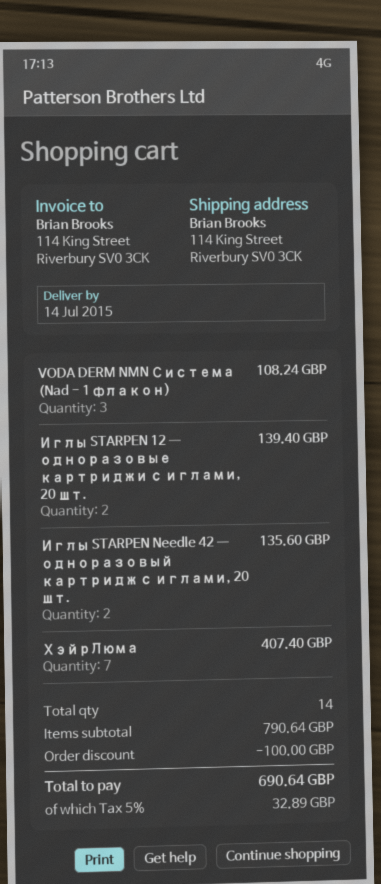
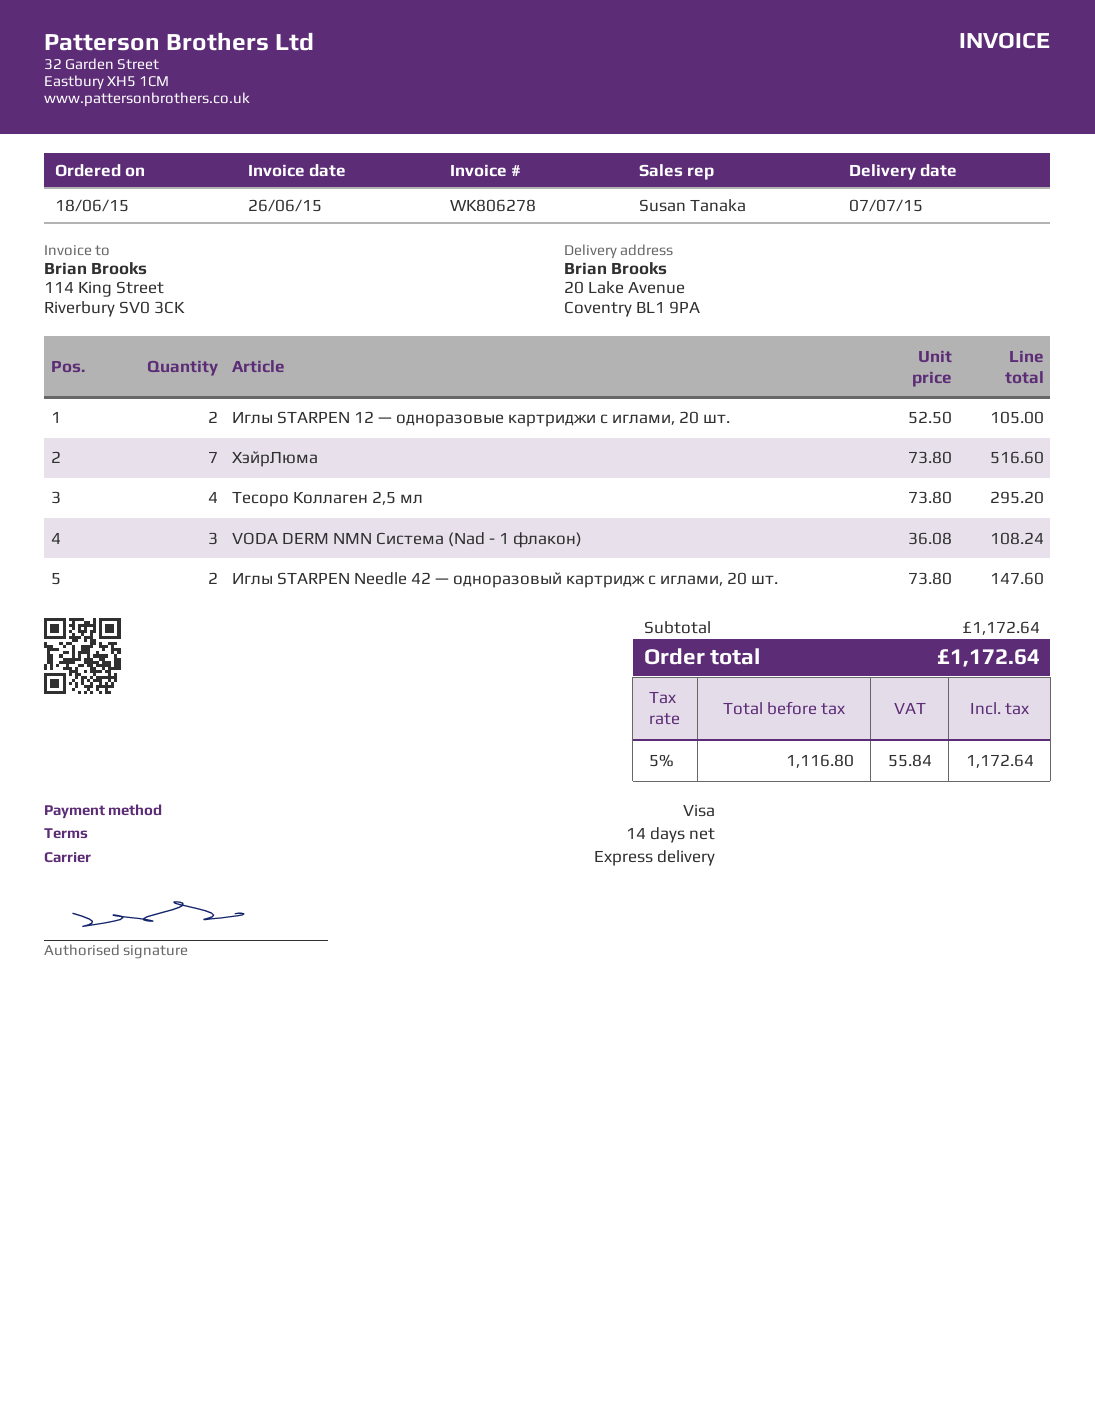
delivery date: 2015-07-14 -> 2015-07-07
ship to: 114 King Street, Riverbury SV0 3CK -> 20 Lake Avenue, Coventry BL1 9PA
Иглы STARPEN 12 — одноразовые картриджи с иглами, 20 шт.: 2 for 139.40 -> 2 for 105.00
Иглы STARPEN Needle 42 — одноразовый картридж с иглами, 20 шт.: 2 for 135.60 -> 2 for 147.60
ХэйрЛюма: 7 for 407.40 -> 7 for 516.60
Тесоро Коллаген 2,5 мл: none -> 4 for 295.20
subtotal: 790.64 -> 1172.64
discount: 100.00 -> none
tax: 5% = 32.89 -> 5% = 55.84
total: 690.64 -> 1172.64

